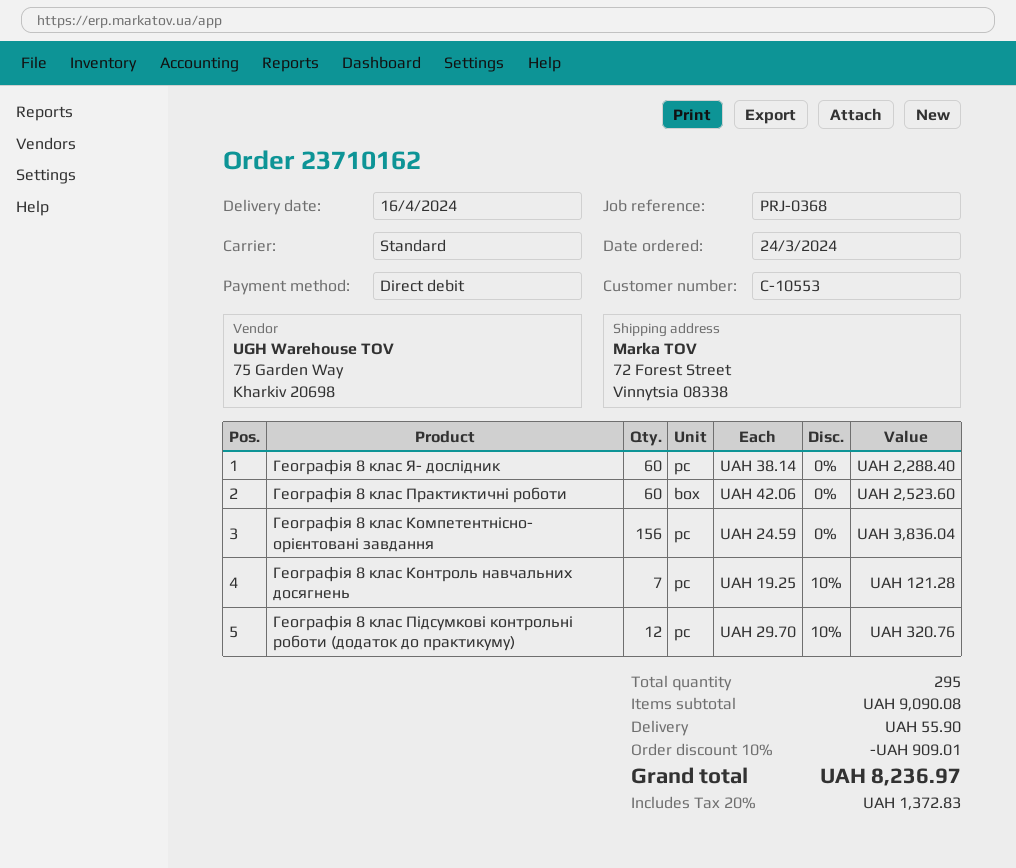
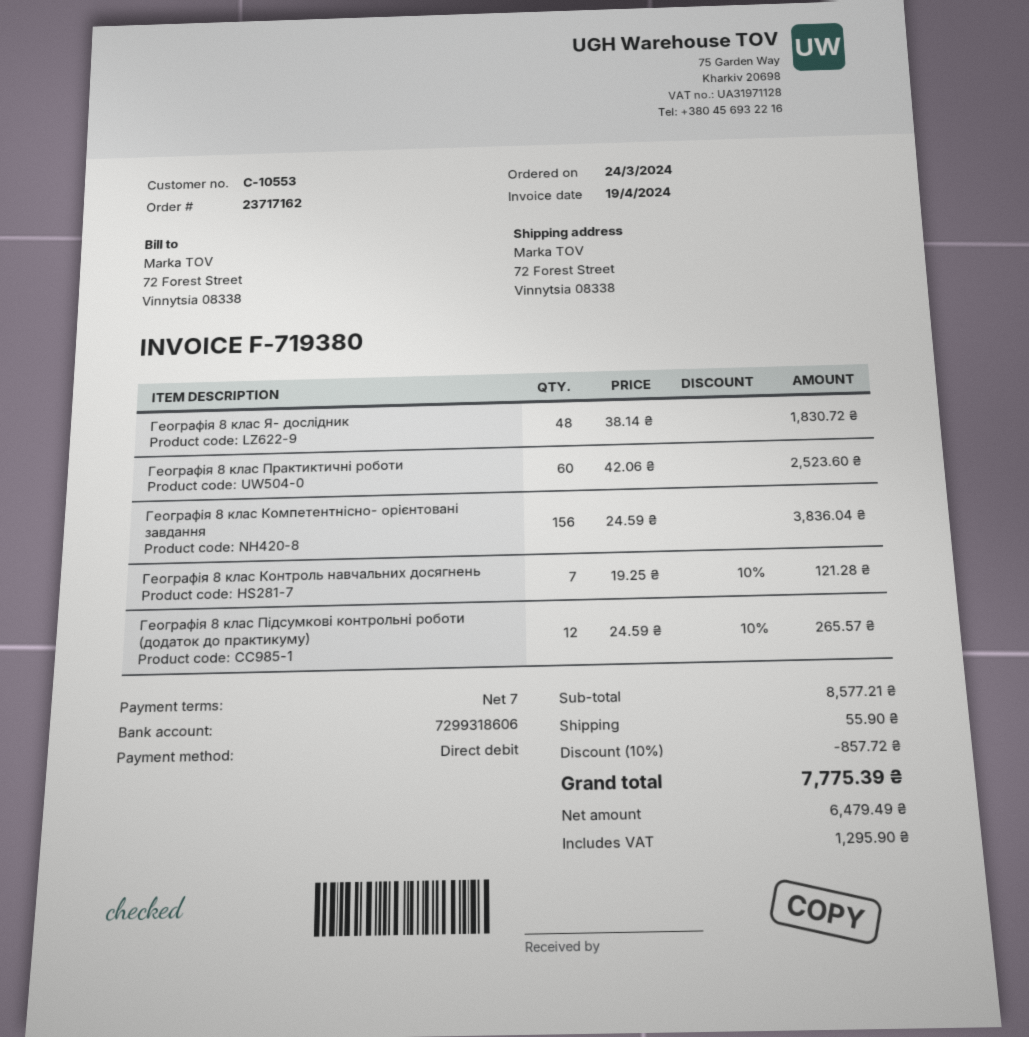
order number: 23710162 -> 23717162
Географія 8 клас Я- дослідник: 60 x 38.14 = 2288.40 -> 48 x 38.14 = 1830.72
Географія 8 клас Підсумкові контрольні роботи (додаток до практикуму): 12 x 29.70 - 10% = 320.76 -> 12 x 24.59 - 10% = 265.57
subtotal: 9090.08 -> 8577.21
discount: 10% = 909.01 -> 10% = 857.72
tax: 1372.83 -> 1295.90
total: 8236.97 -> 7775.39

